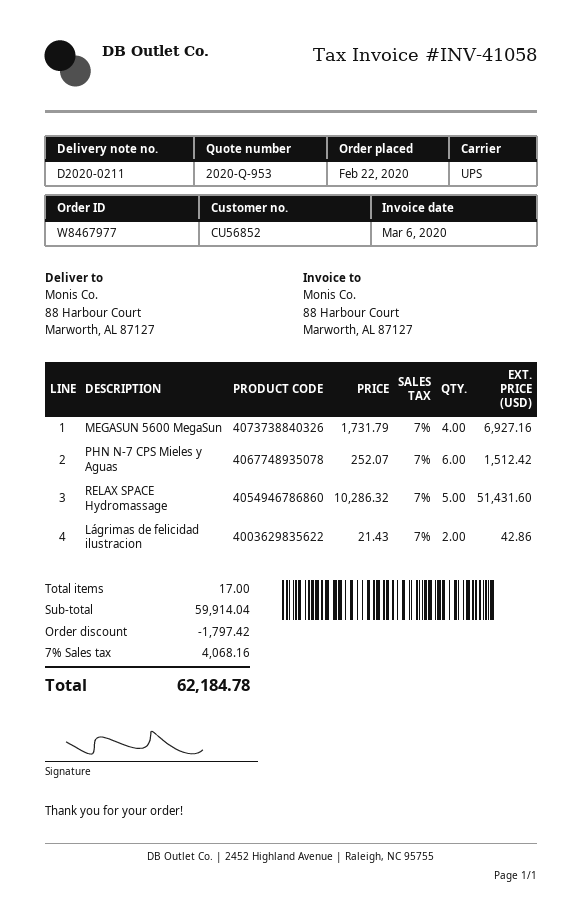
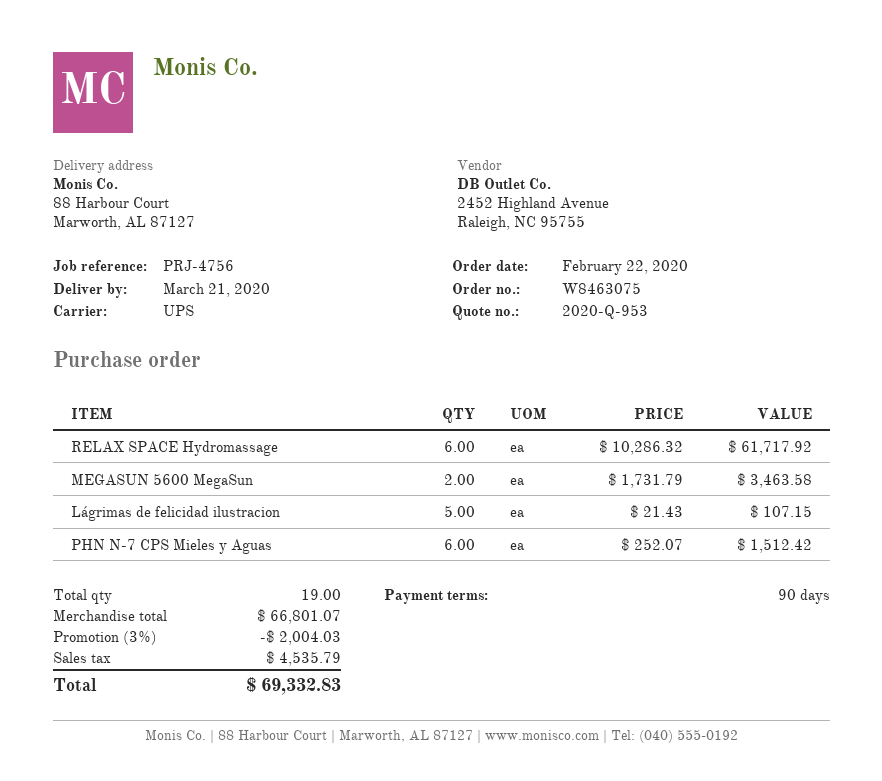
order number: W8467977 -> W8463075
MEGASUN 5600 MegaSun: 4 x 1731.79 = 6927.16 -> 2 x 1731.79 = 3463.58
RELAX SPACE Hydromassage: 5 x 10286.32 = 51431.60 -> 6 x 10286.32 = 61717.92
Lágrimas de felicidad ilustracion: 2 x 21.43 = 42.86 -> 5 x 21.43 = 107.15
total quantity: 17 -> 19
subtotal: 59914.04 -> 66801.07
discount: 1797.42 -> 2004.03
tax: 4068.16 -> 4535.79
total: 62184.78 -> 69332.83

